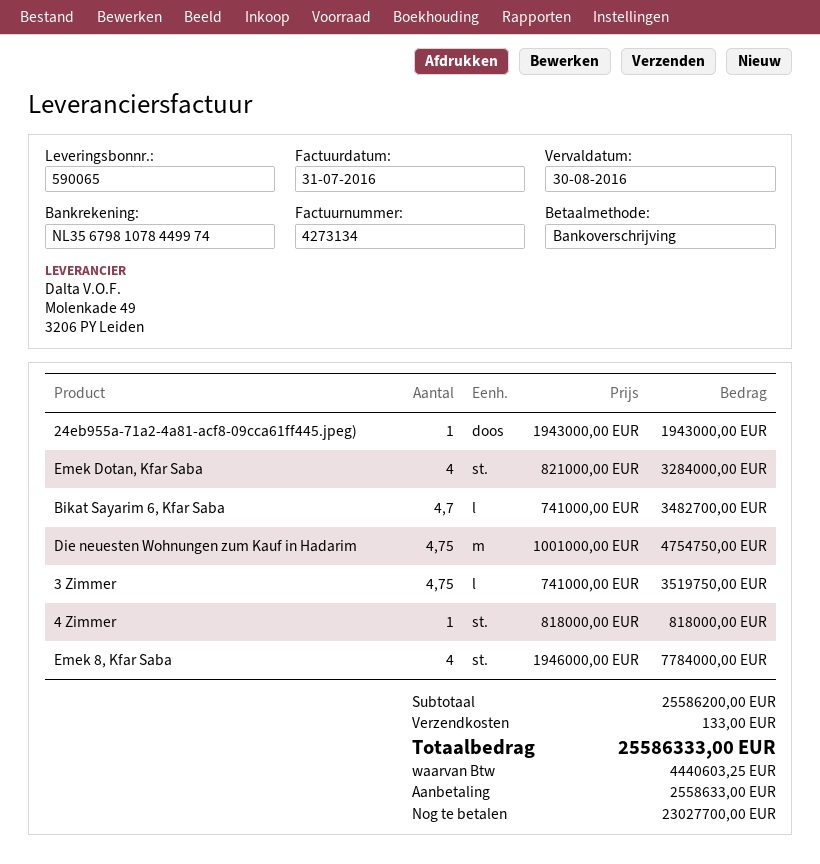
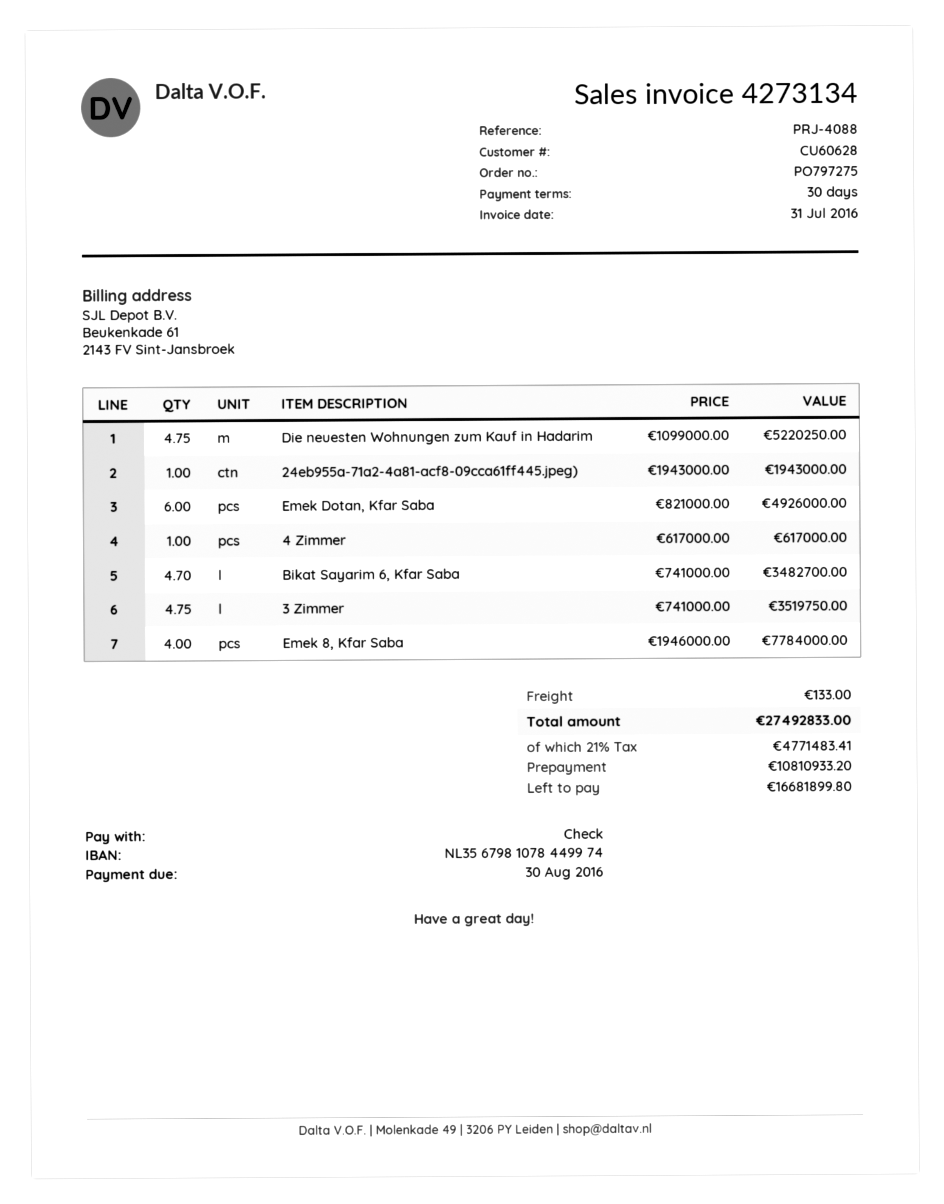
payment method: bank transfer -> cheque
Emek Dotan, Kfar Saba: 4 x 821000.00 = 3284000.00 -> 6 x 821000.00 = 4926000.00
Die neuesten Wohnungen zum Kauf in Hadarim: 4.75 x 1001000.00 = 4754750.00 -> 4.75 x 1099000.00 = 5220250.00
4 Zimmer: 1 x 818000.00 = 818000.00 -> 1 x 617000.00 = 617000.00
tax: 4440603.25 -> 4771483.41
total: 25586333.00 -> 27492833.00
deposit: 2558633.00 -> 10810933.20
balance: 23027700.00 -> 16681899.80

